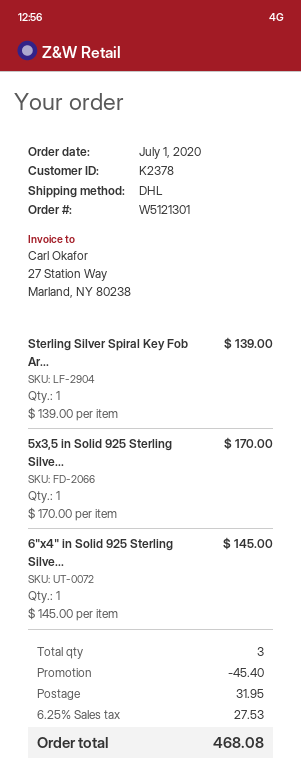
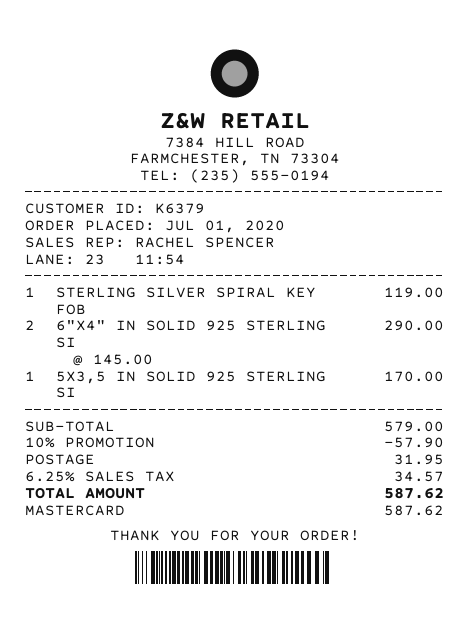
customer number: K2378 -> K6379
Sterling Silver Spiral Key Fob Ar...: 1 x 139.00 = 139.00 -> 1 x 119.00 = 119.00
6"x4" in Solid 925 Sterling Silve...: 1 x 145.00 = 145.00 -> 2 x 145.00 = 290.00
discount: 45.40 -> 57.90
tax: 6.25% = 27.53 -> 6.25% = 34.57
total: 468.08 -> 587.62

